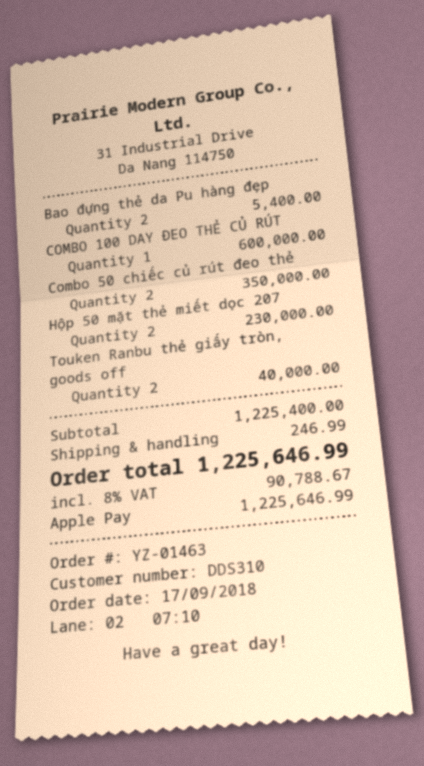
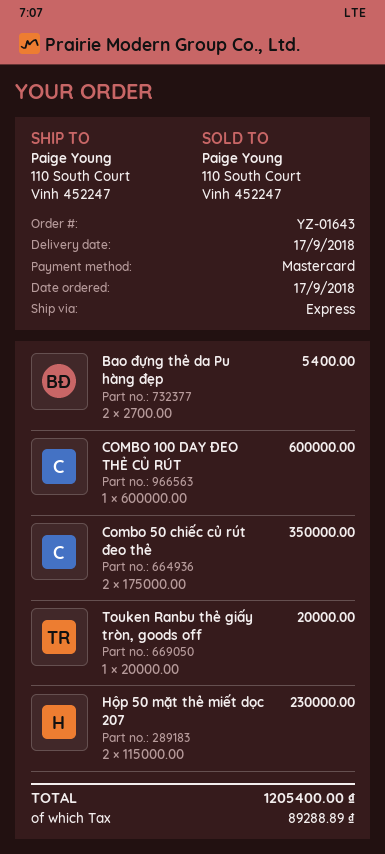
order number: YZ-01463 -> YZ-01643
payment method: Apple Pay -> Mastercard
Touken Ranbu thẻ giấy tròn, goods off: 2 for 40000.00 -> 1 for 20000.00
shipping: 246.99 -> none
tax: 90788.67 -> 89288.89
total: 1225646.99 -> 1205400.00

